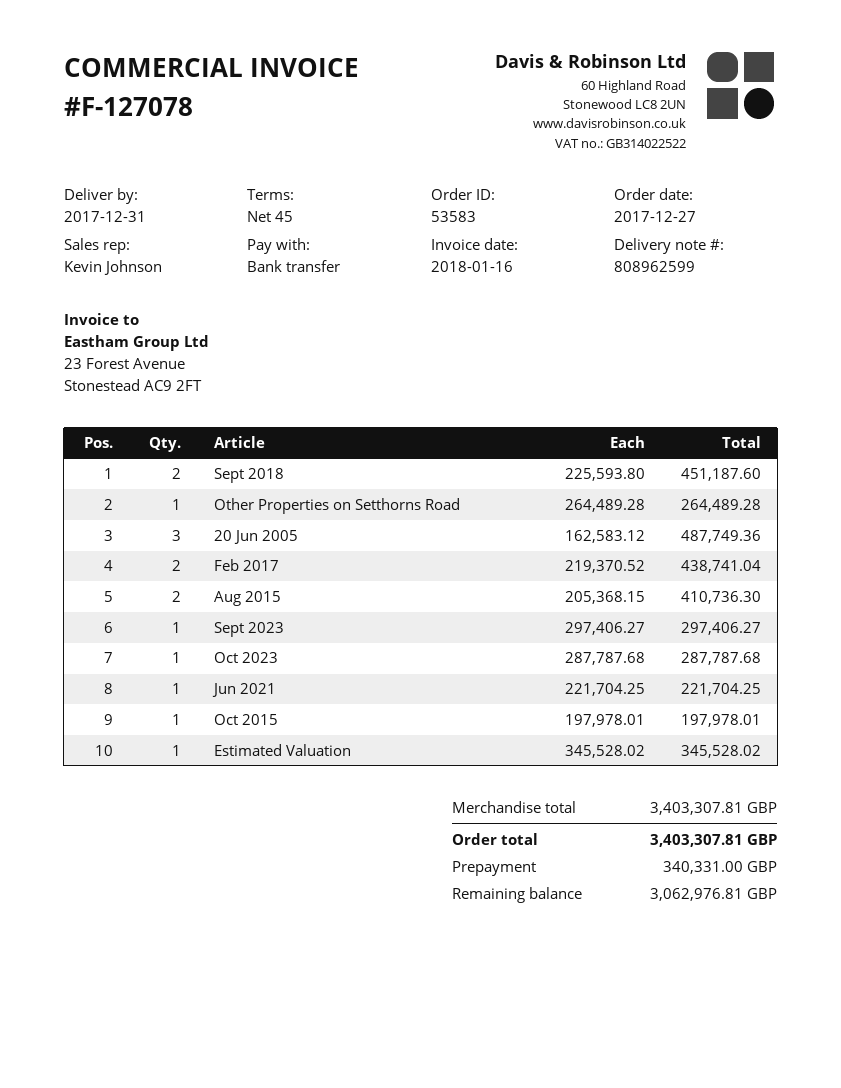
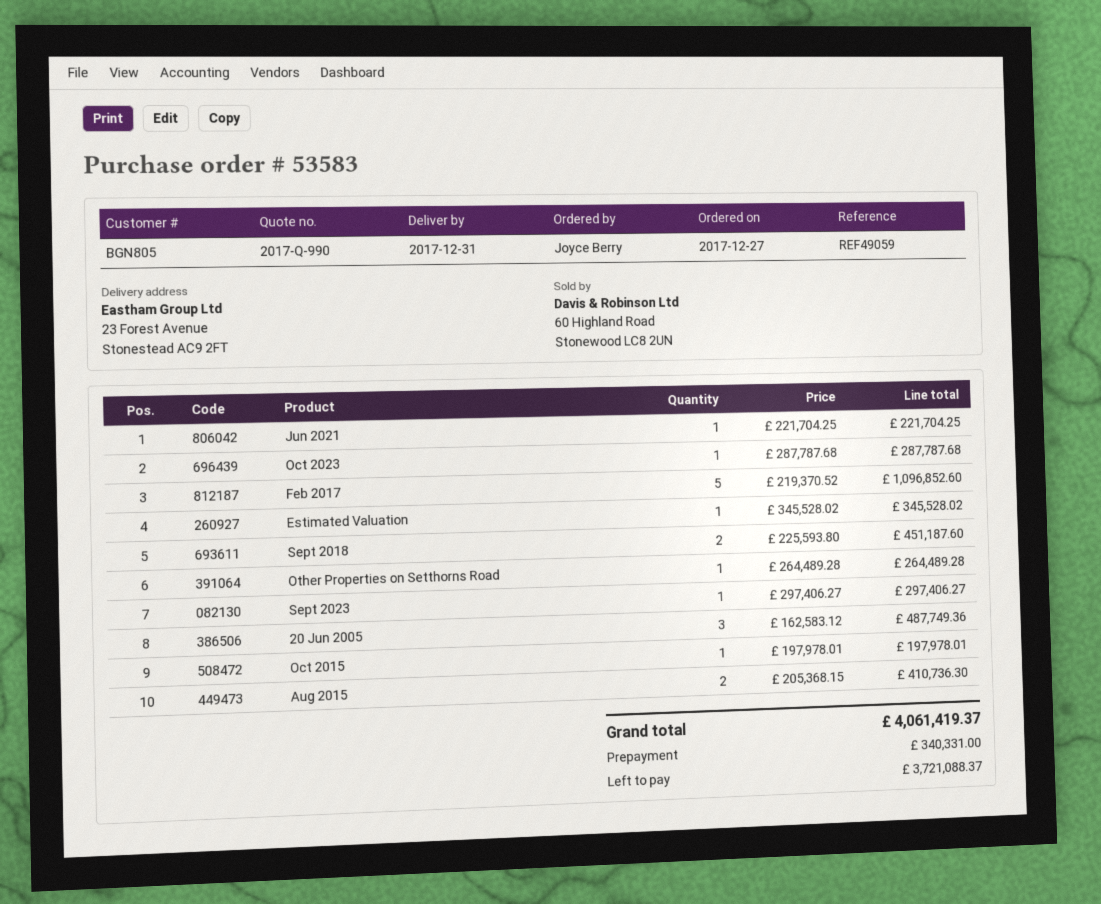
Feb 2017: 2 x 219370.52 = 438741.04 -> 5 x 219370.52 = 1096852.60
total: 3403307.81 -> 4061419.37
balance: 3062976.81 -> 3721088.37

